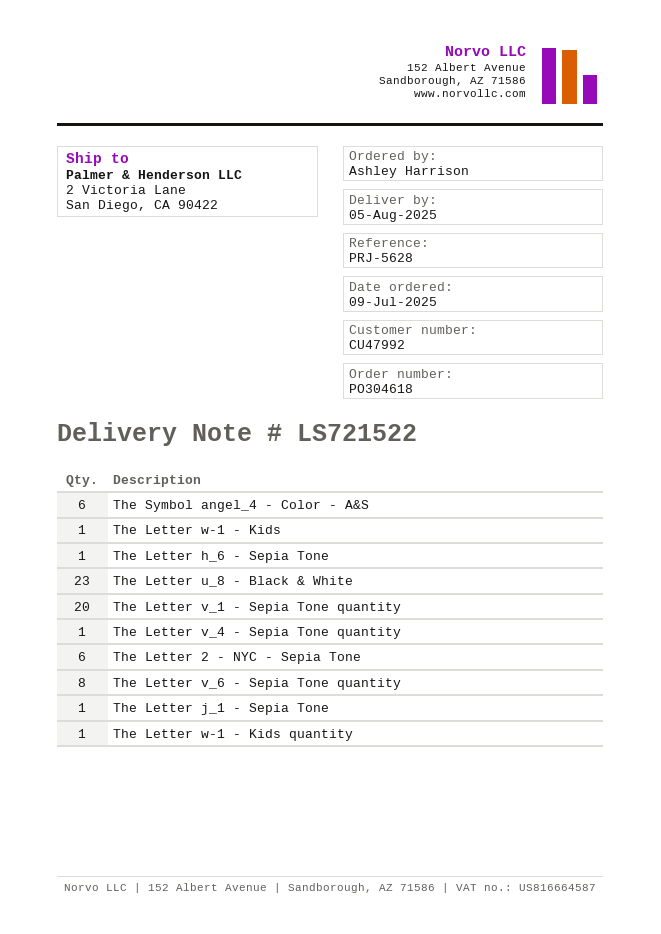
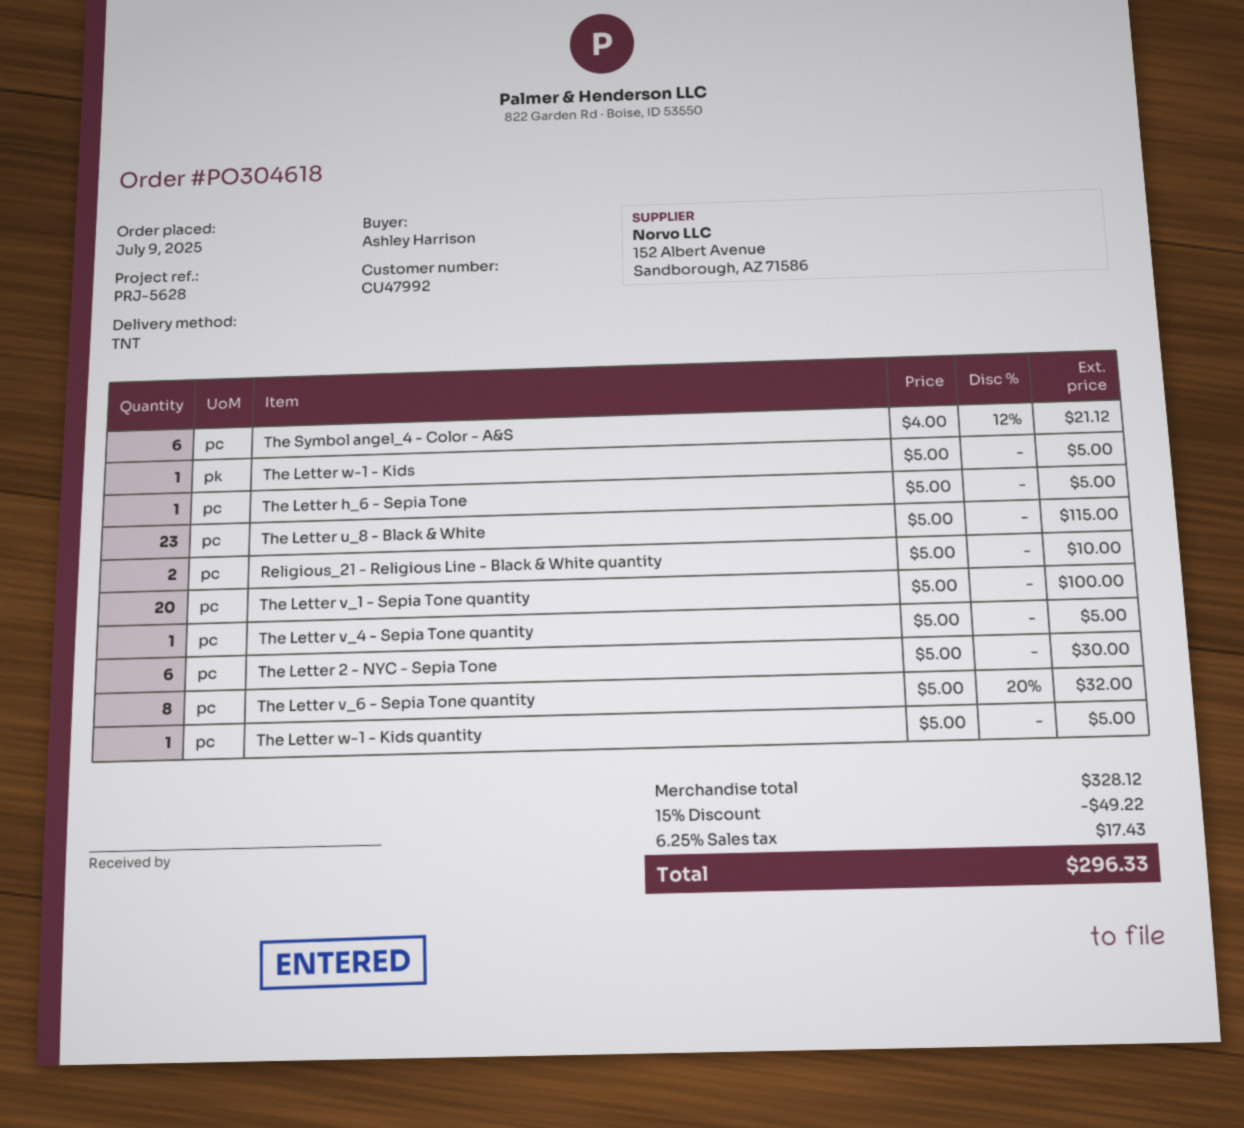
The Letter j_1 - Sepia Tone: 1 -> none
Religious_21 - Religious Line - Black & White quantity: none -> 2

